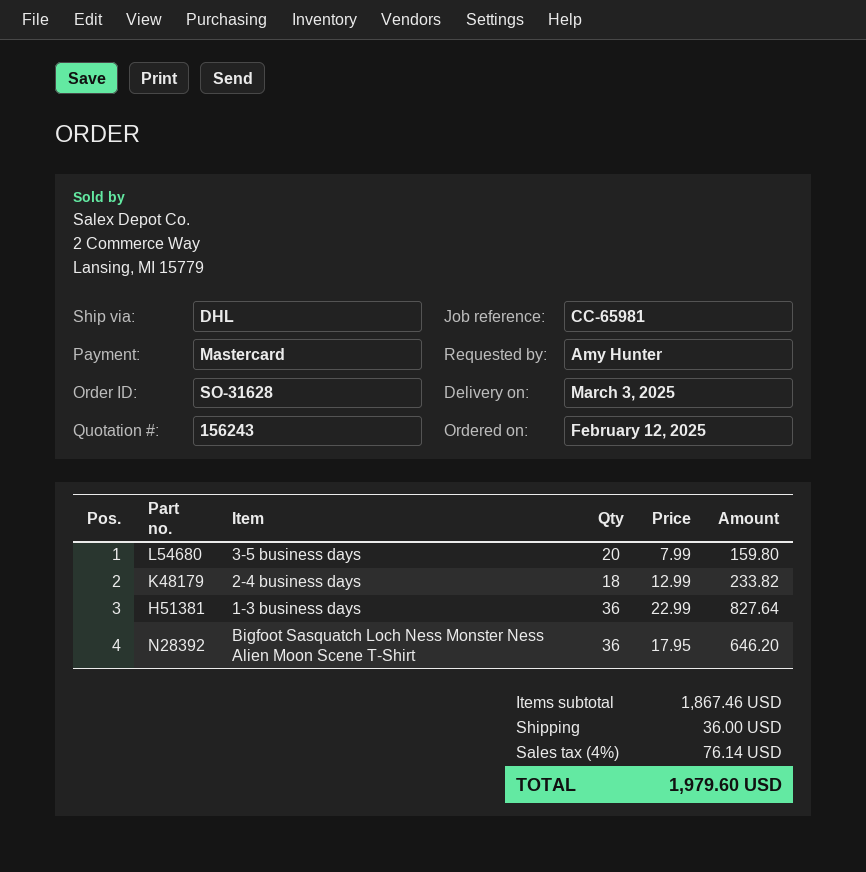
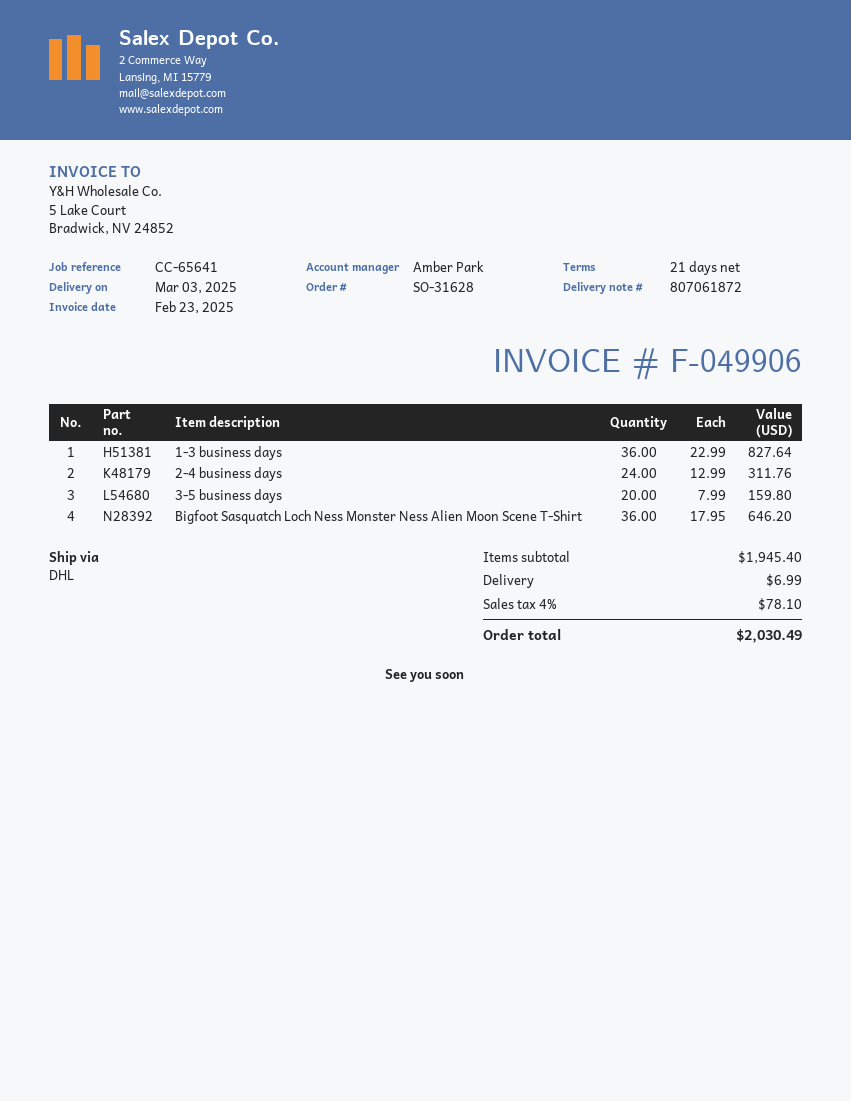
reference: CC-65981 -> CC-65641
2-4 business days: 18 x 12.99 = 233.82 -> 24 x 12.99 = 311.76
subtotal: 1867.46 -> 1945.40
shipping: 36.00 -> 6.99
tax: 4% = 76.14 -> 4% = 78.10
total: 1979.60 -> 2030.49

